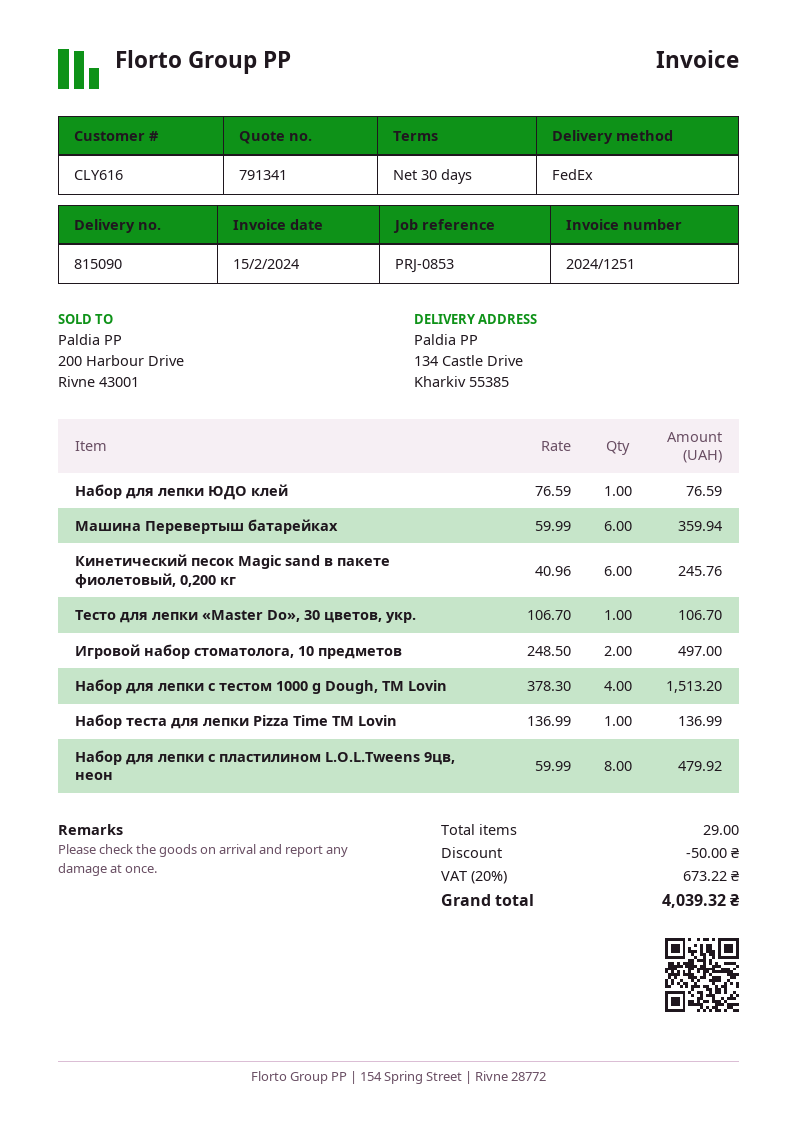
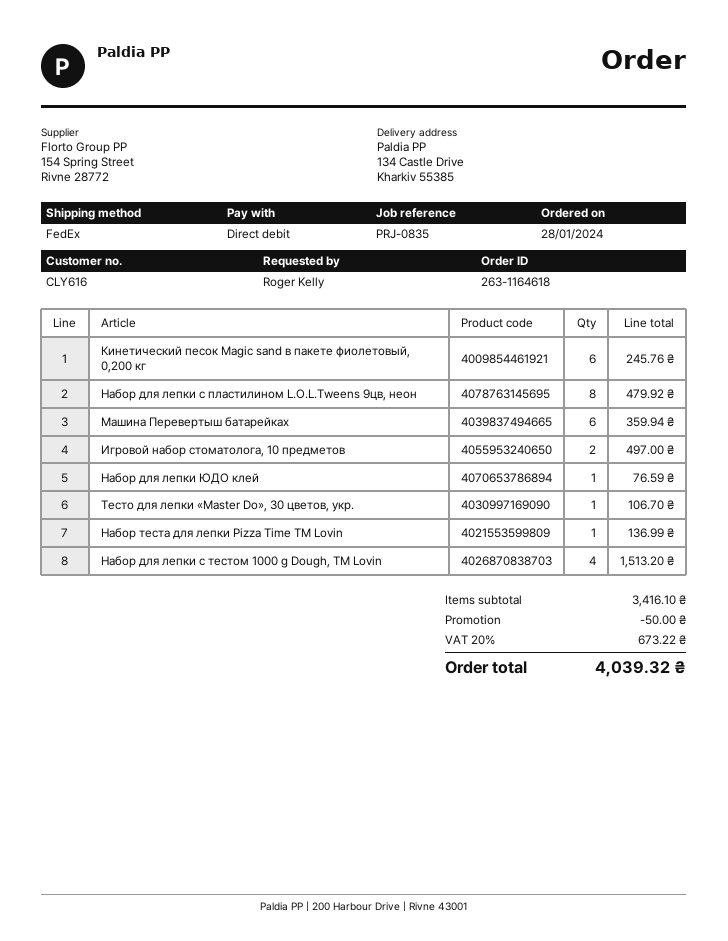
reference: PRJ-0853 -> PRJ-0835

